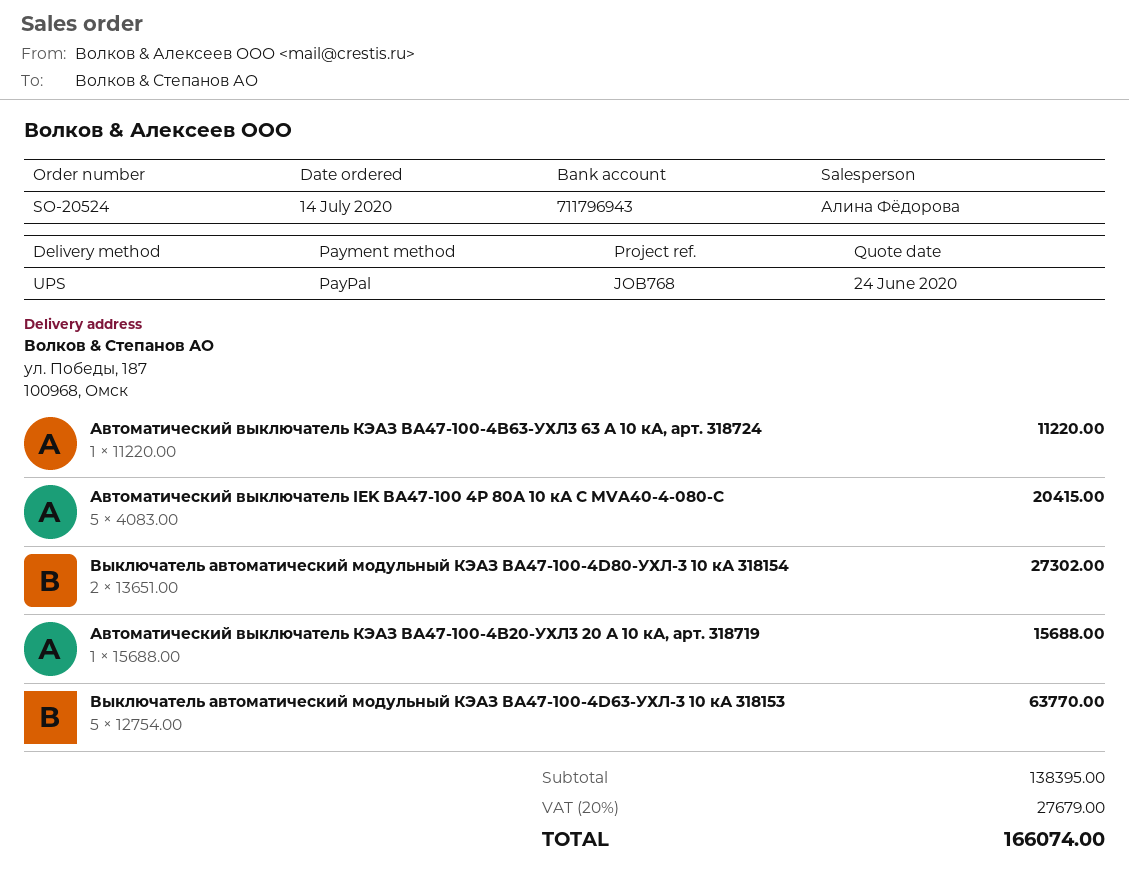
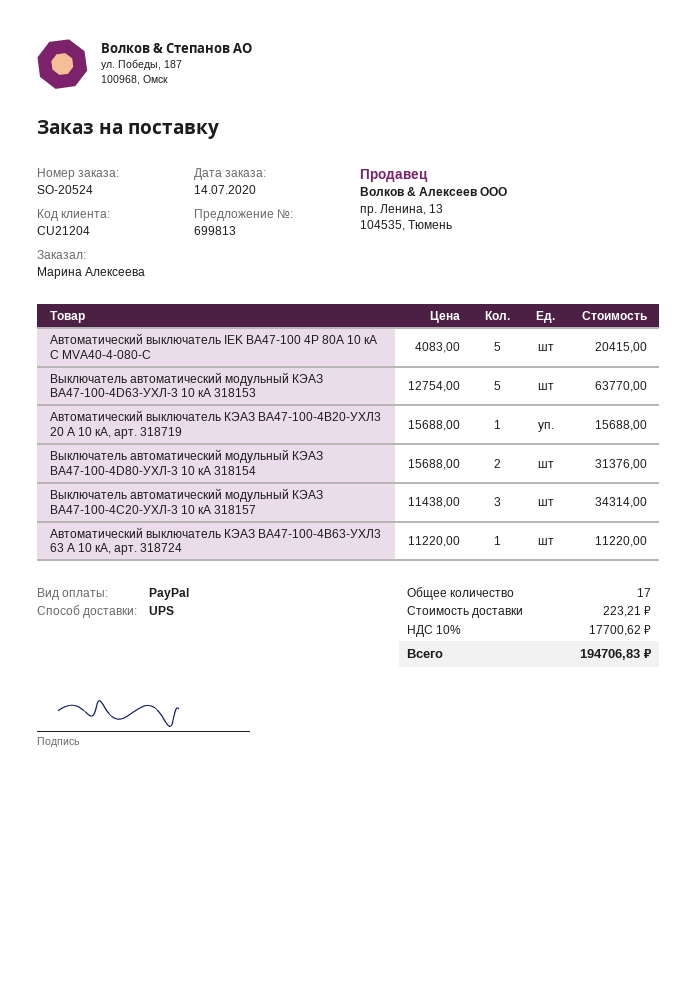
Выключатель автоматический модульный КЭАЗ ВА47-100-4D80-УХЛ-3 10 кА 318154: 2 x 13651.00 = 27302.00 -> 2 x 15688.00 = 31376.00
Выключатель автоматический модульный КЭАЗ ВА47-100-4C20-УХЛ-3 10 кА 318157: none -> 3 x 11438.00 = 34314.00
shipping: none -> 223.21
tax: 20% = 27679.00 -> 10% = 17700.62
total: 166074.00 -> 194706.83

